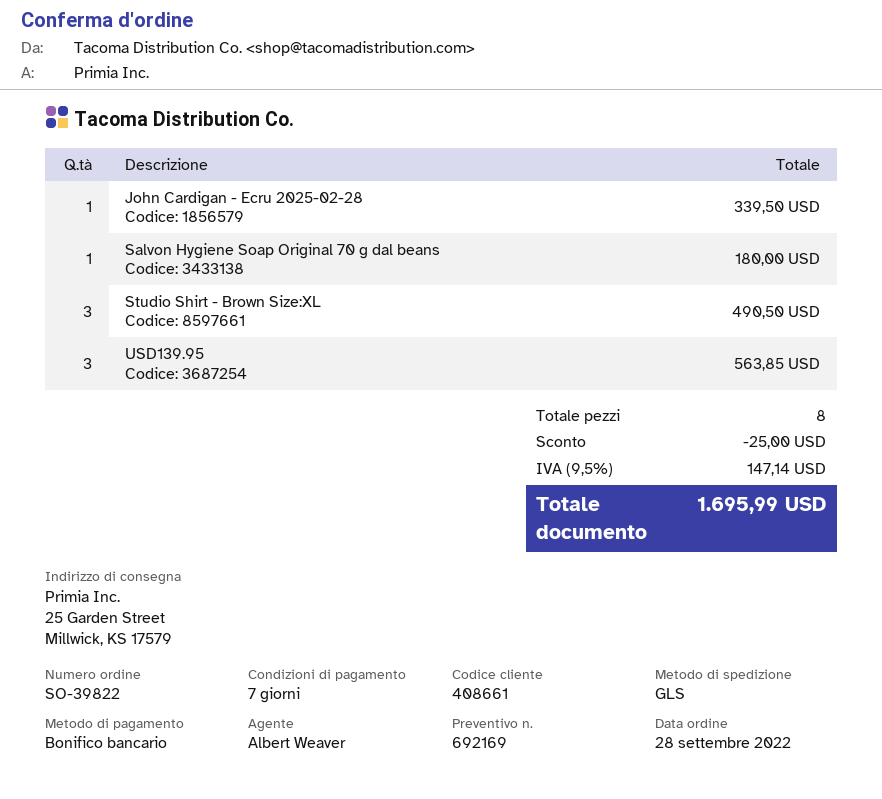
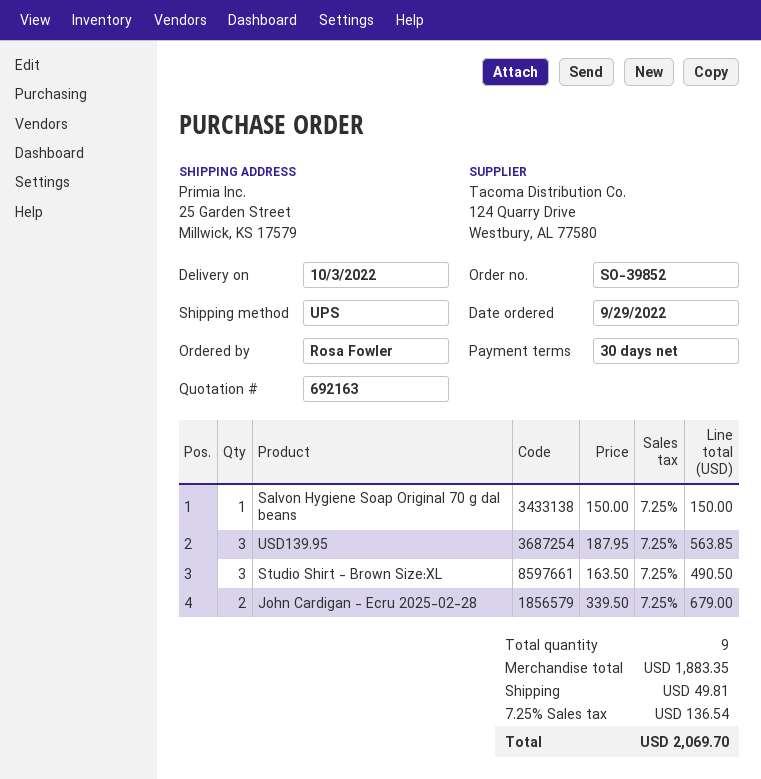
quote number: 692169 -> 692163
order number: SO-39822 -> SO-39852
order date: 2022-09-28 -> 2022-09-29
payment terms: 7 days -> 30 days
shipping method: GLS -> UPS
John Cardigan - Ecru 2025-02-28: 1 for 339.50 -> 2 for 679.00
Salvon Hygiene Soap Original 70 g dal beans: 1 for 180.00 -> 1 for 150.00
total quantity: 8 -> 9
discount: 25.00 -> none
shipping: none -> 49.81
tax: 9.5% = 147.14 -> 7.25% = 136.54
total: 1695.99 -> 2069.70

